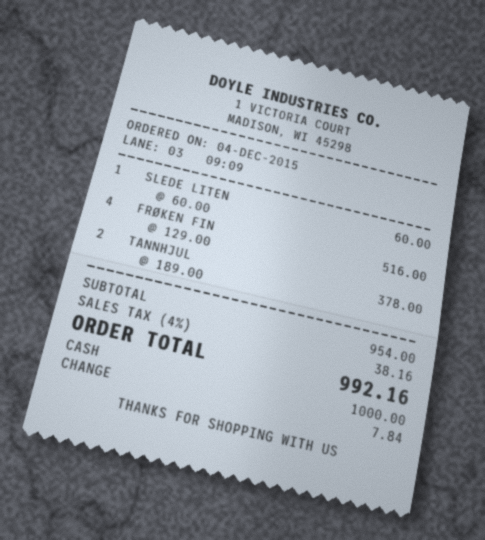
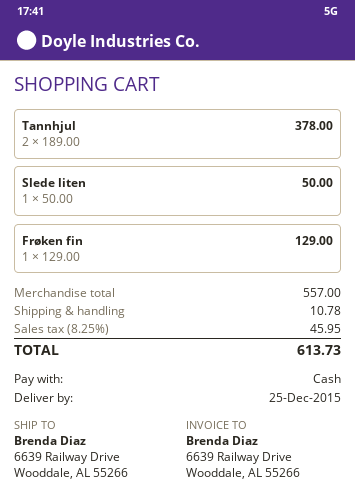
SLEDE LITEN: 1 x 60.00 = 60.00 -> 1 x 50.00 = 50.00
FRØKEN FIN: 4 x 129.00 = 516.00 -> 1 x 129.00 = 129.00
subtotal: 954.00 -> 557.00
shipping: none -> 10.78
tax: 4% = 38.16 -> 8.25% = 45.95
total: 992.16 -> 613.73

